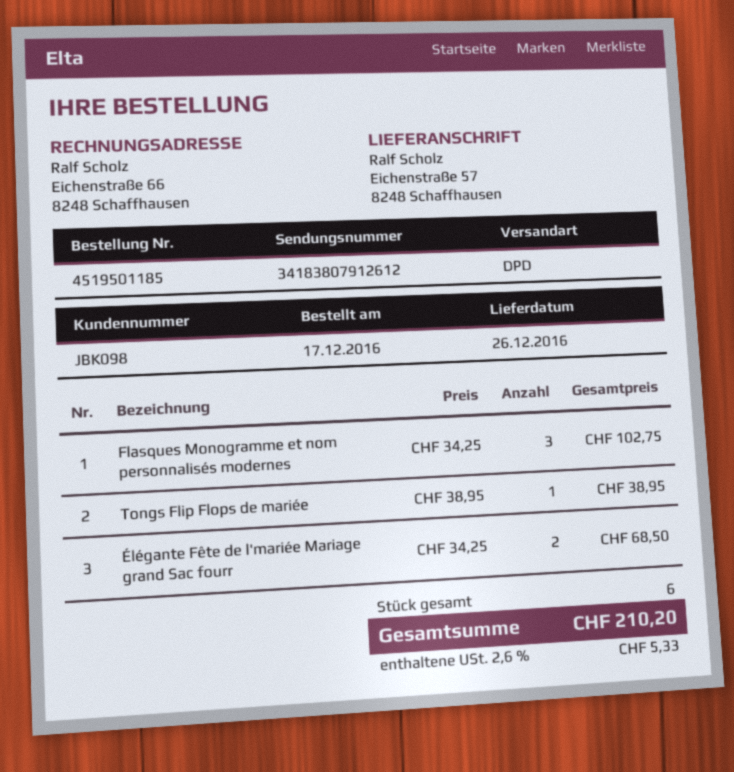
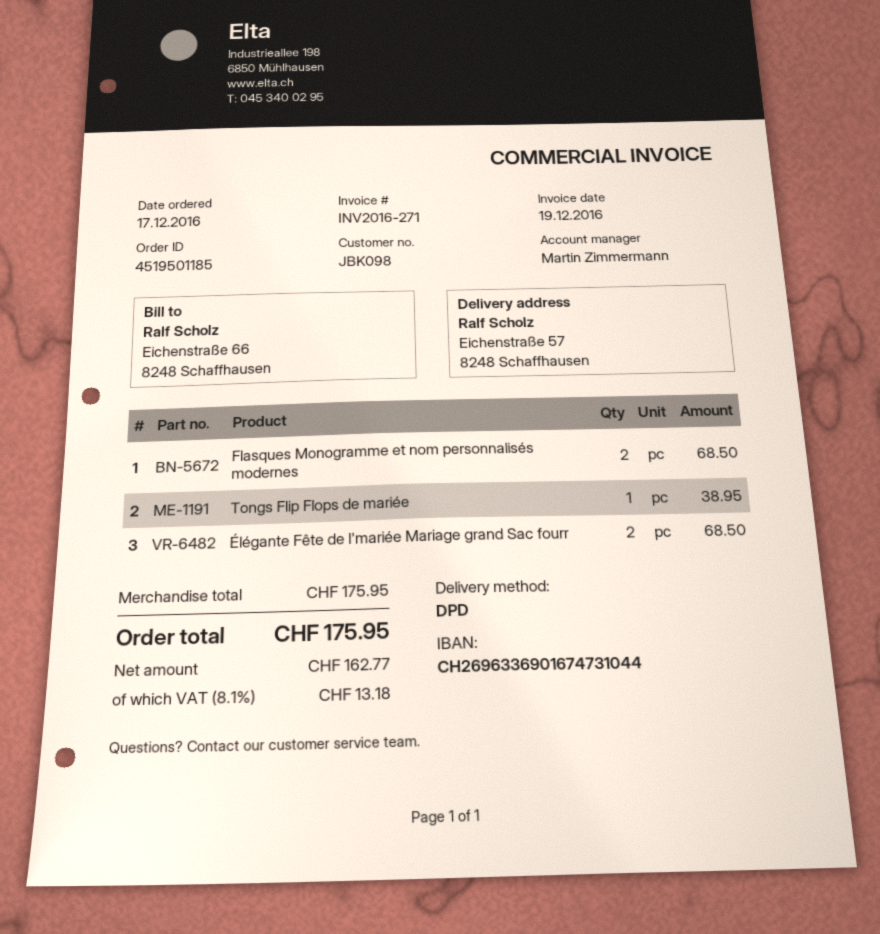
Flasques Monogramme et nom personnalisés modernes: 3 for 102.75 -> 2 for 68.50
tax: 2.6% = 5.33 -> 8.1% = 13.18
total: 210.20 -> 175.95

